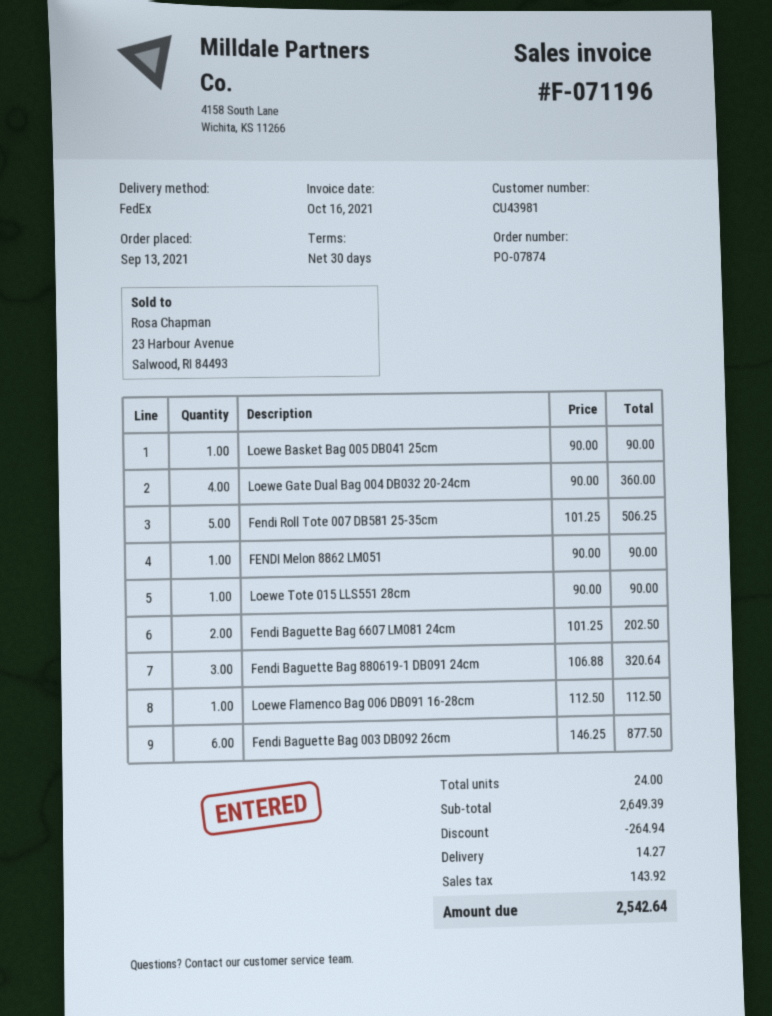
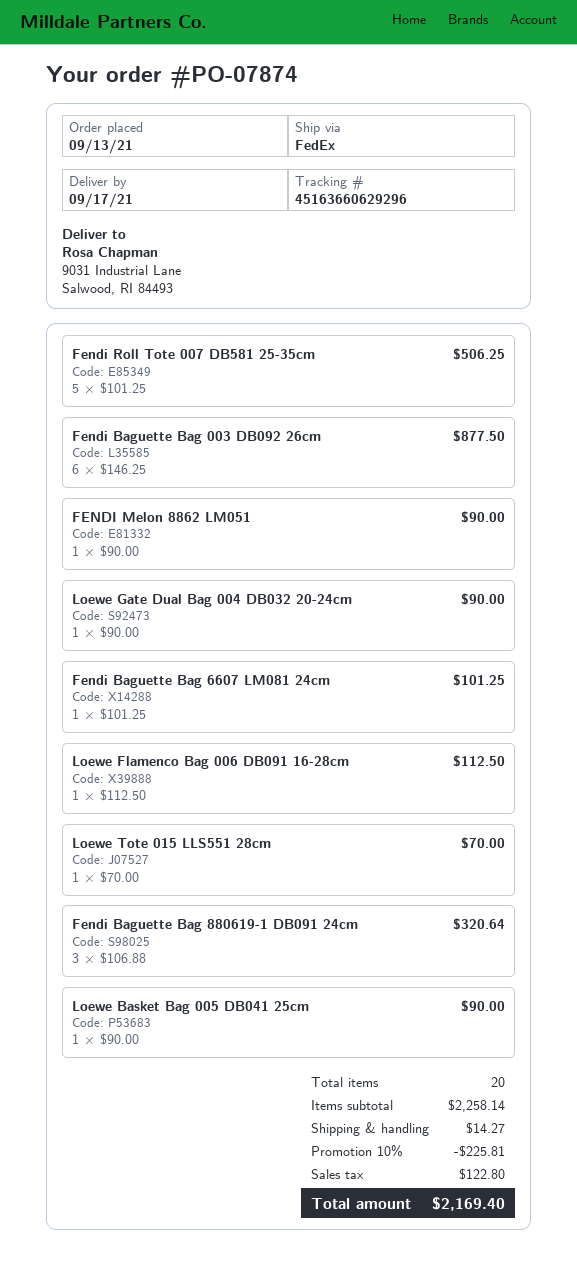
Loewe Gate Dual Bag 004 DB032 20-24cm: 4 x 90.00 = 360.00 -> 1 x 90.00 = 90.00
Loewe Tote 015 LLS551 28cm: 1 x 90.00 = 90.00 -> 1 x 70.00 = 70.00
Fendi Baguette Bag 6607 LM081 24cm: 2 x 101.25 = 202.50 -> 1 x 101.25 = 101.25
total quantity: 24 -> 20
subtotal: 2649.39 -> 2258.14
discount: 264.94 -> 225.81
tax: 143.92 -> 122.80
total: 2542.64 -> 2169.40

